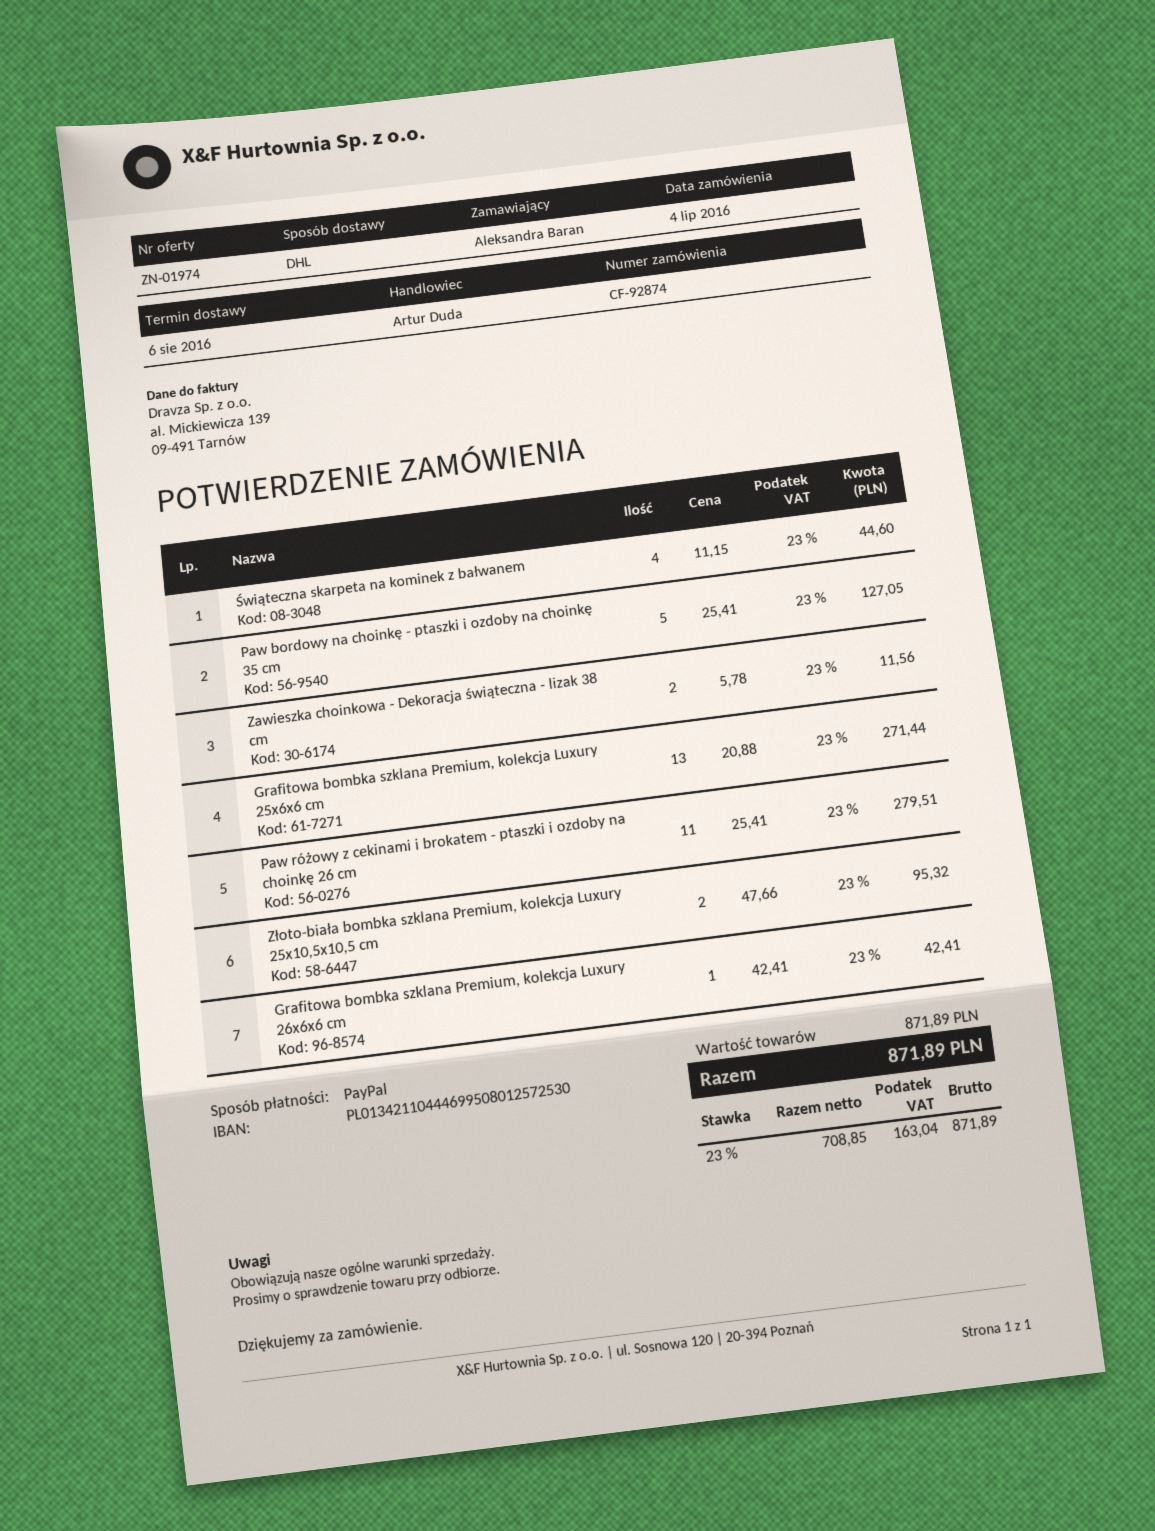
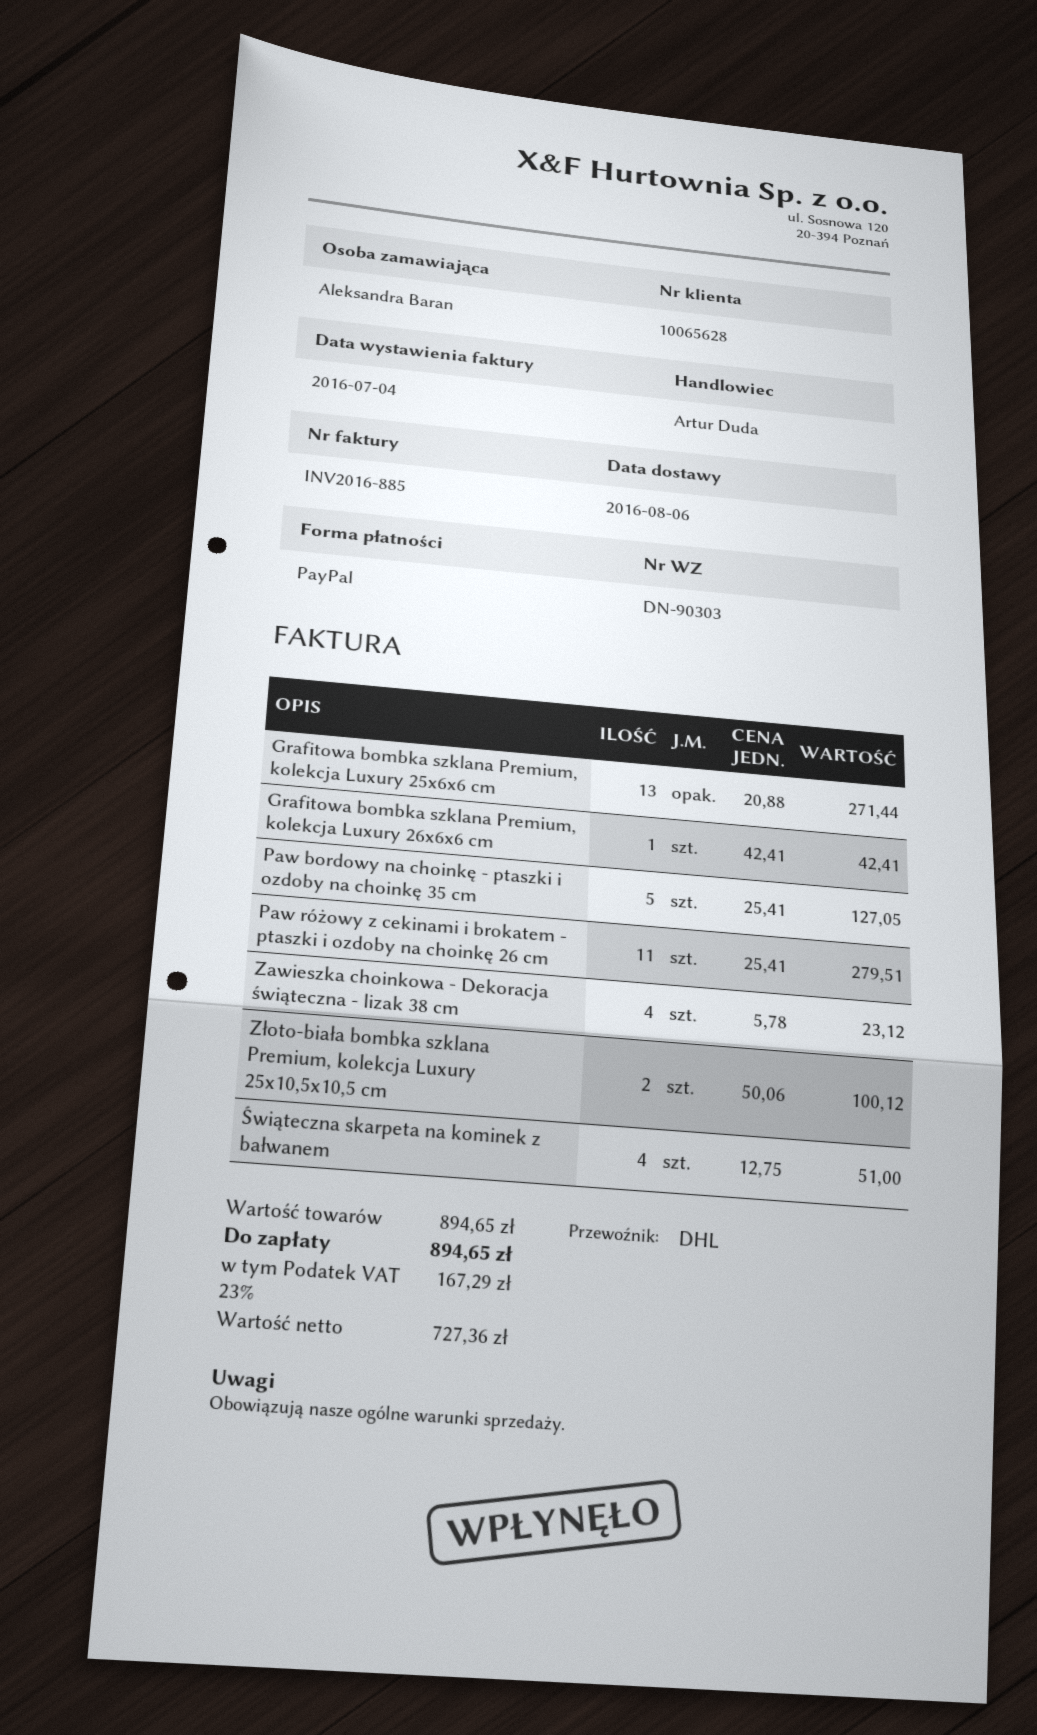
Świąteczna skarpeta na kominek z bałwanem: 4 x 11.15 = 44.60 -> 4 x 12.75 = 51.00
Zawieszka choinkowa - Dekoracja świąteczna - lizak 38 cm: 2 x 5.78 = 11.56 -> 4 x 5.78 = 23.12
Złoto-biała bombka szklana Premium, kolekcja Luxury 25x10,5x10,5 cm: 2 x 47.66 = 95.32 -> 2 x 50.06 = 100.12
subtotal: 871.89 -> 894.65
net: 708.85 -> 727.36
tax: 23% = 163.04 -> 23% = 167.29
total: 871.89 -> 894.65

